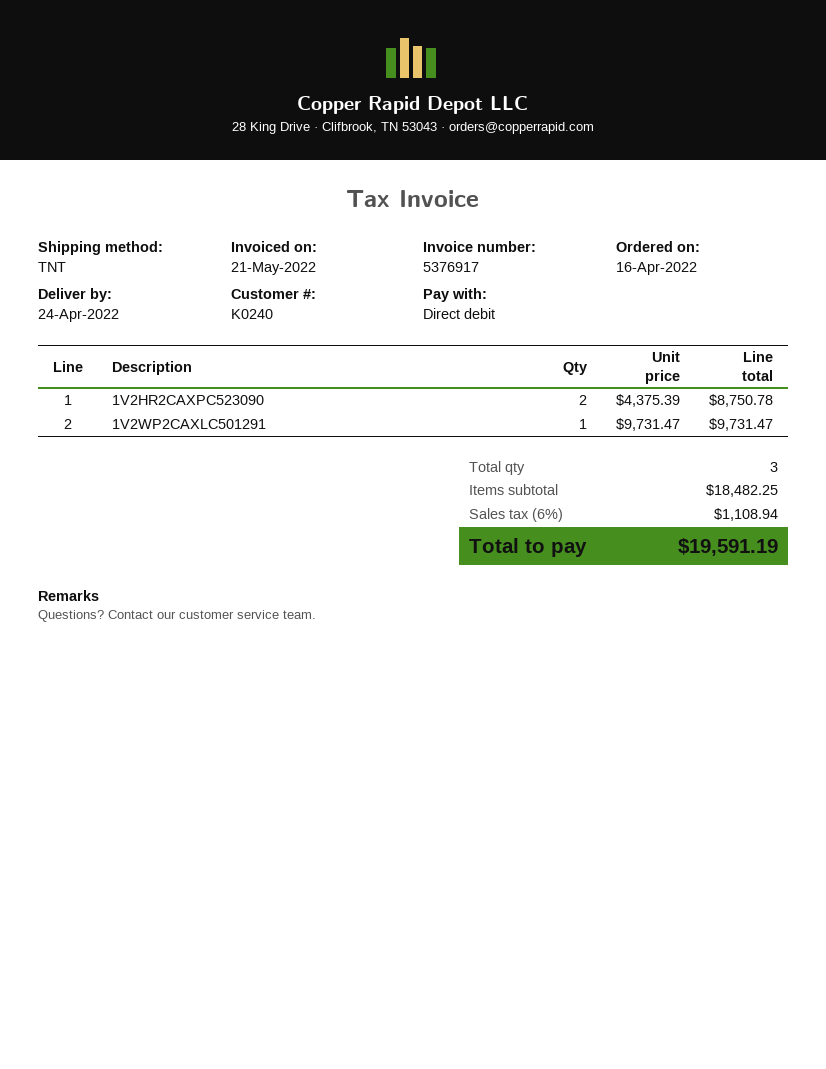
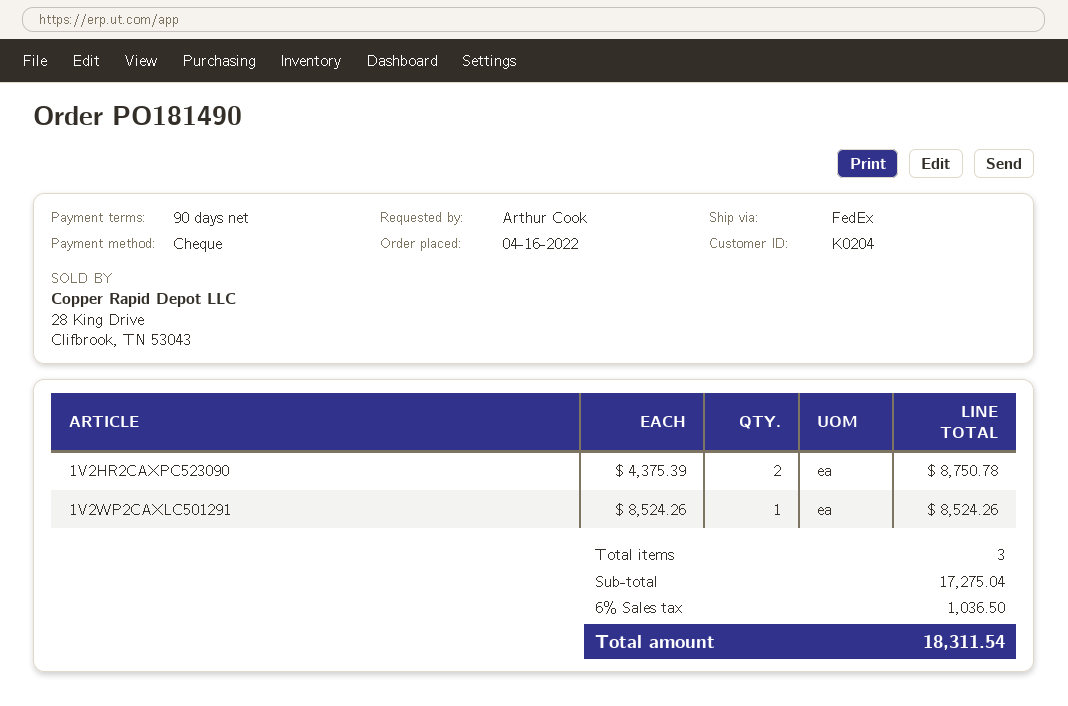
customer number: K0240 -> K0204
payment method: direct debit -> cheque
shipping method: TNT -> FedEx
1V2WP2CAXLC501291: 1 x 9731.47 = 9731.47 -> 1 x 8524.26 = 8524.26
subtotal: 18482.25 -> 17275.04
tax: 6% = 1108.94 -> 6% = 1036.50
total: 19591.19 -> 18311.54

